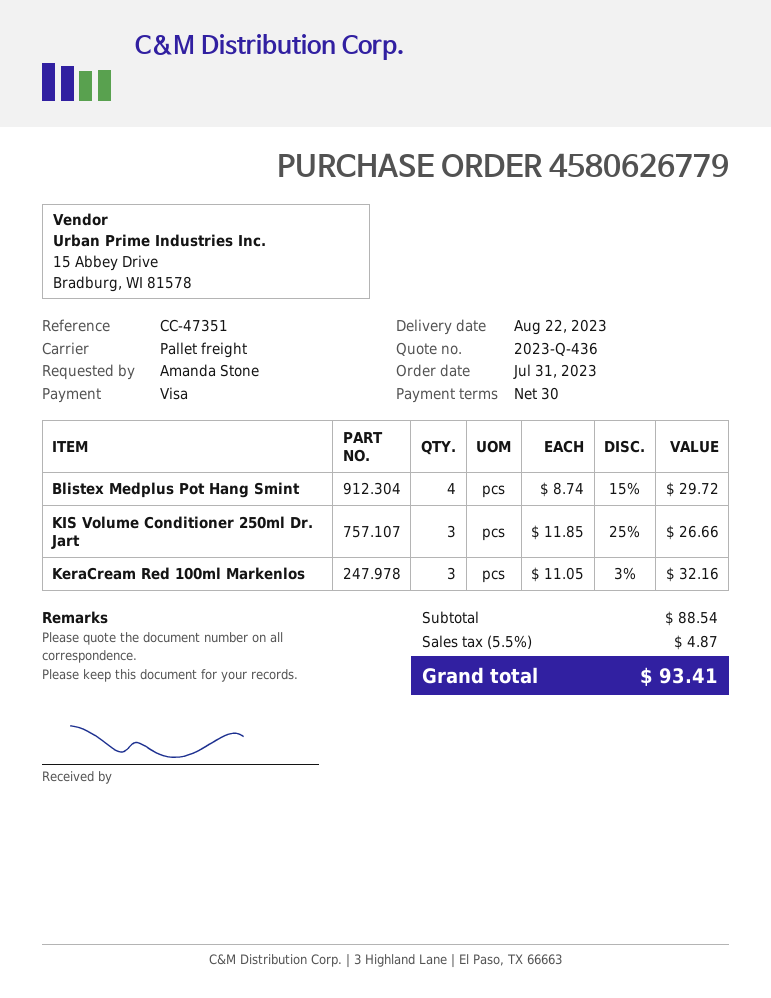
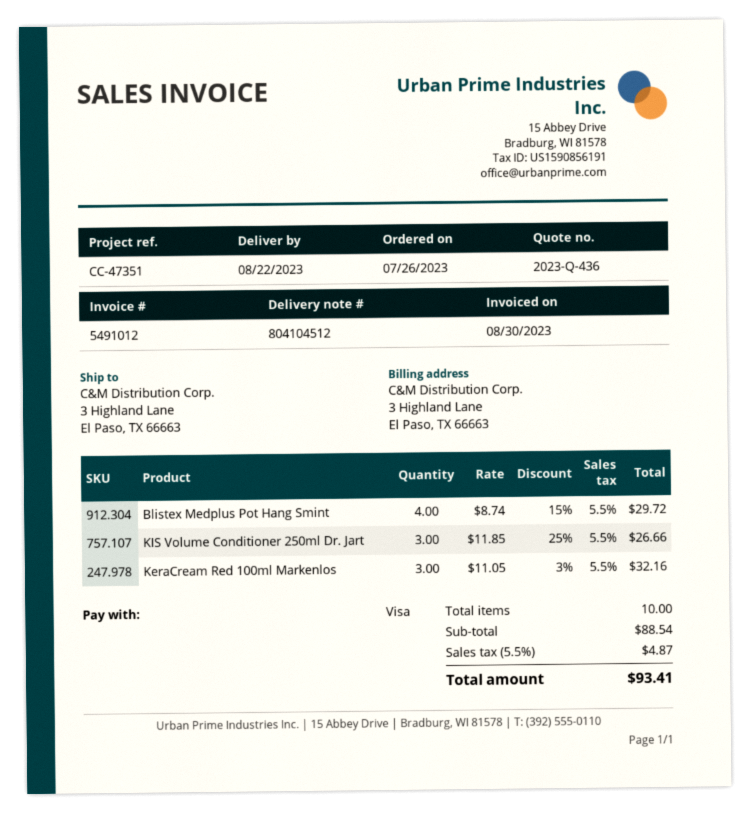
order date: 2023-07-31 -> 2023-07-26

